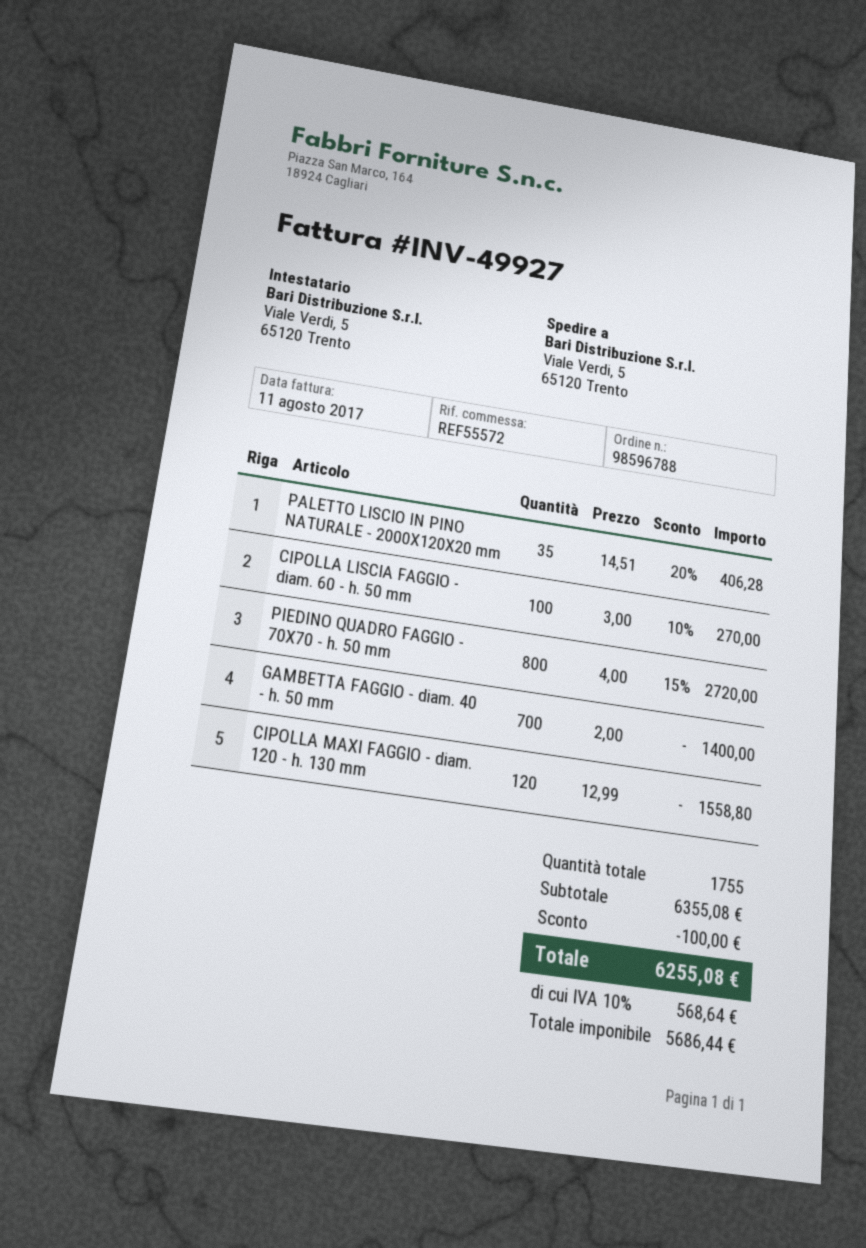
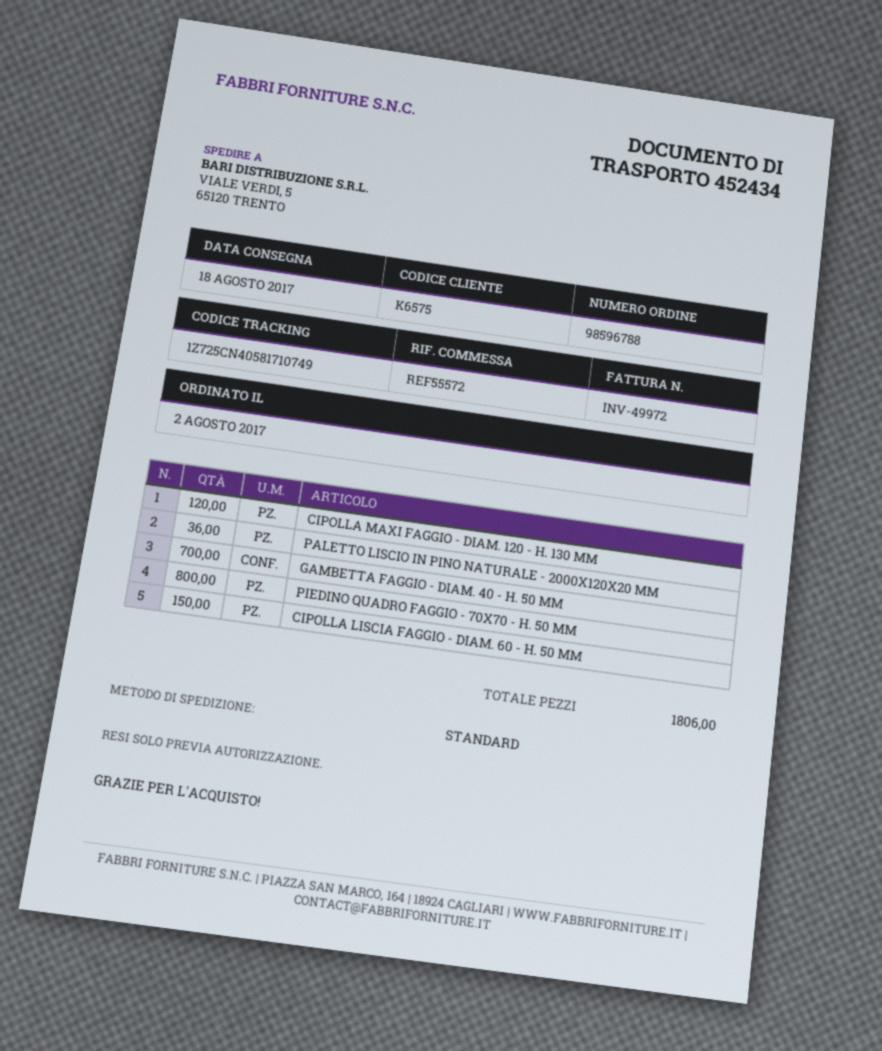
invoice number: INV-49927 -> INV-49972
PALETTO LISCIO IN PINO NATURALE - 2000X120X20 mm: 35 -> 36
CIPOLLA LISCIA FAGGIO - diam. 60 - h. 50 mm: 100 -> 150
total quantity: 1755 -> 1806

